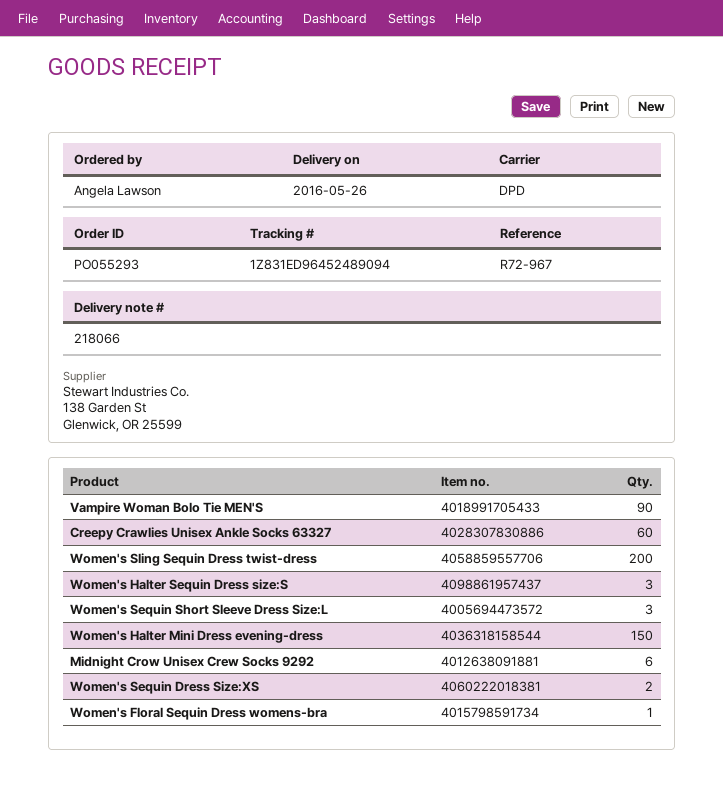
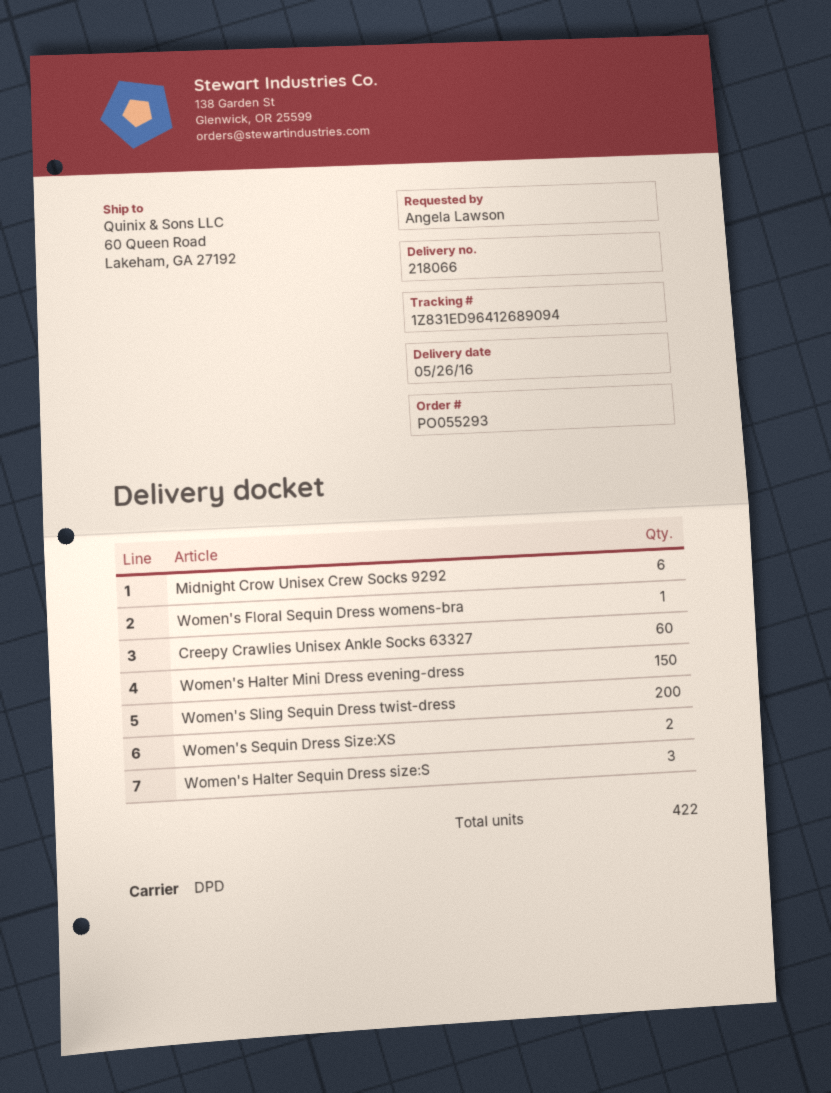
tracking number: 1Z831ED96452489094 -> 1Z831ED96412689094
Vampire Woman Bolo Tie MEN'S: 90 -> none
Women's Sequin Short Sleeve Dress Size:L: 3 -> none

